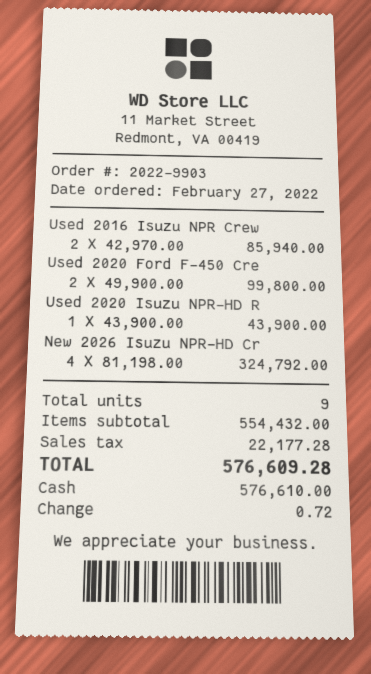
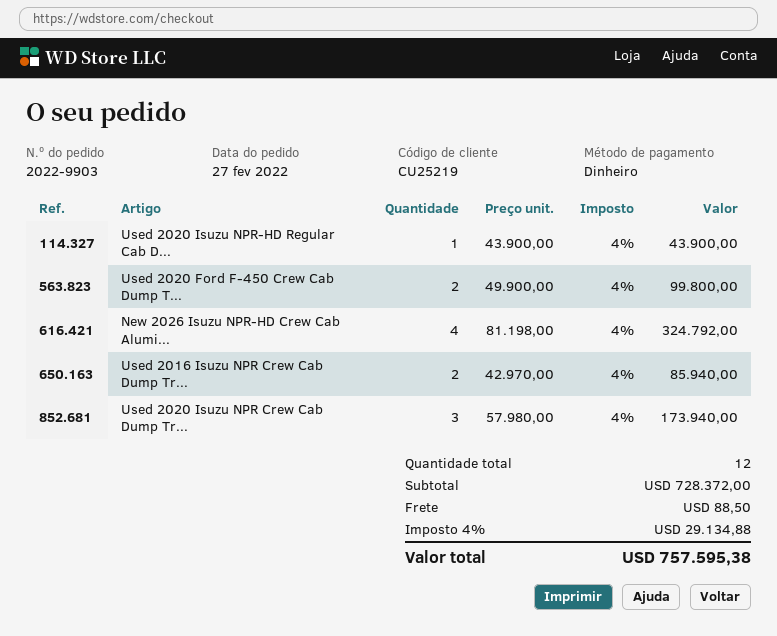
Used 2020 Isuzu NPR Crew Cab Dump Tr...: none -> 3 x 57980.00 = 173940.00
total quantity: 9 -> 12
subtotal: 554432.00 -> 728372.00
shipping: none -> 88.50
tax: 22177.28 -> 29134.88
total: 576609.28 -> 757595.38

